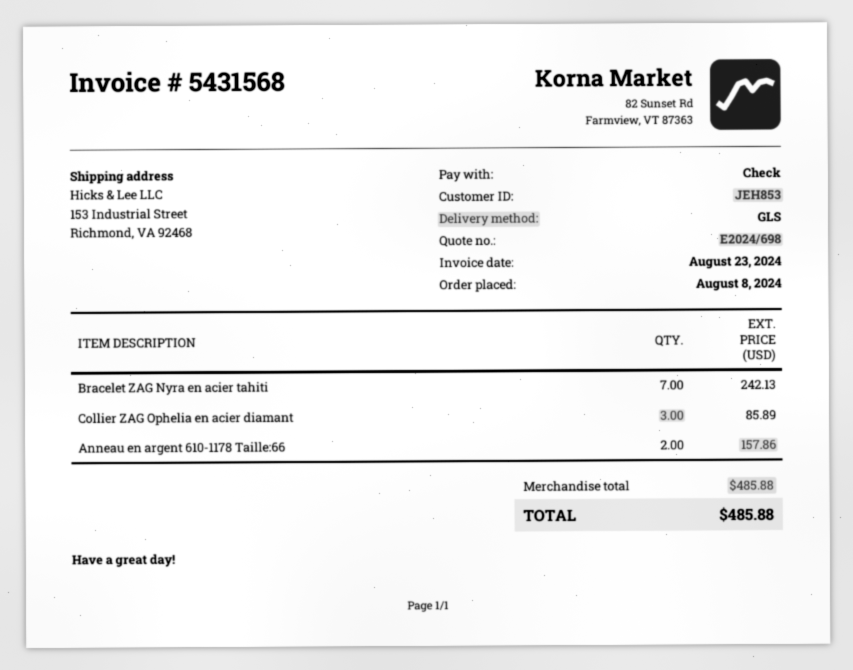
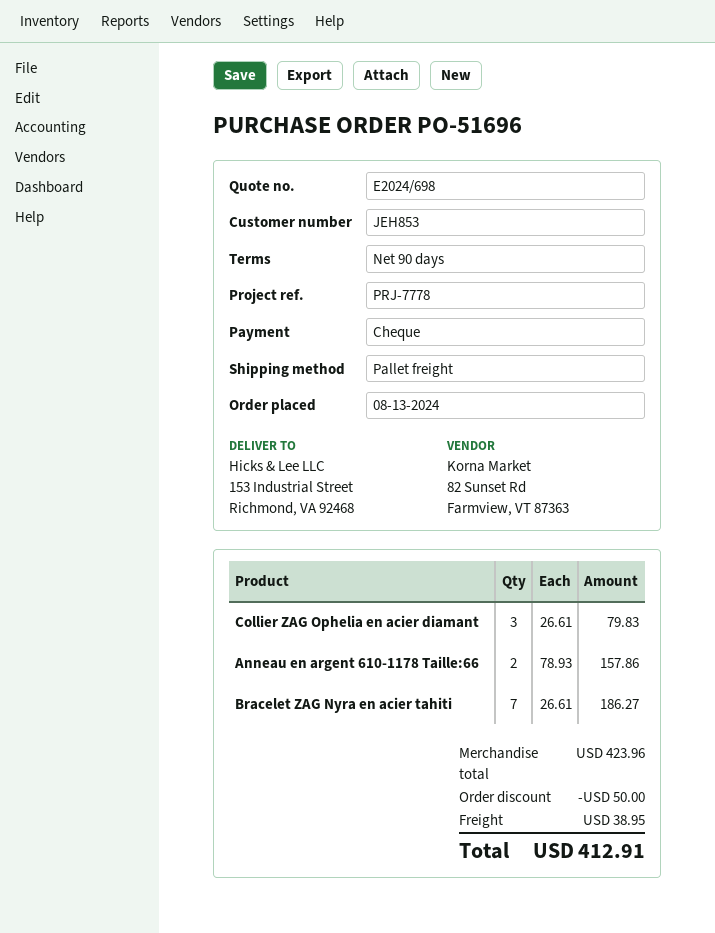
order date: 2024-08-08 -> 2024-08-13
shipping method: GLS -> pallet freight
Bracelet ZAG Nyra en acier tahiti: 7 for 242.13 -> 7 for 186.27
Collier ZAG Ophelia en acier diamant: 3 for 85.89 -> 3 for 79.83
subtotal: 485.88 -> 423.96
discount: none -> 50.00
shipping: none -> 38.95
total: 485.88 -> 412.91

